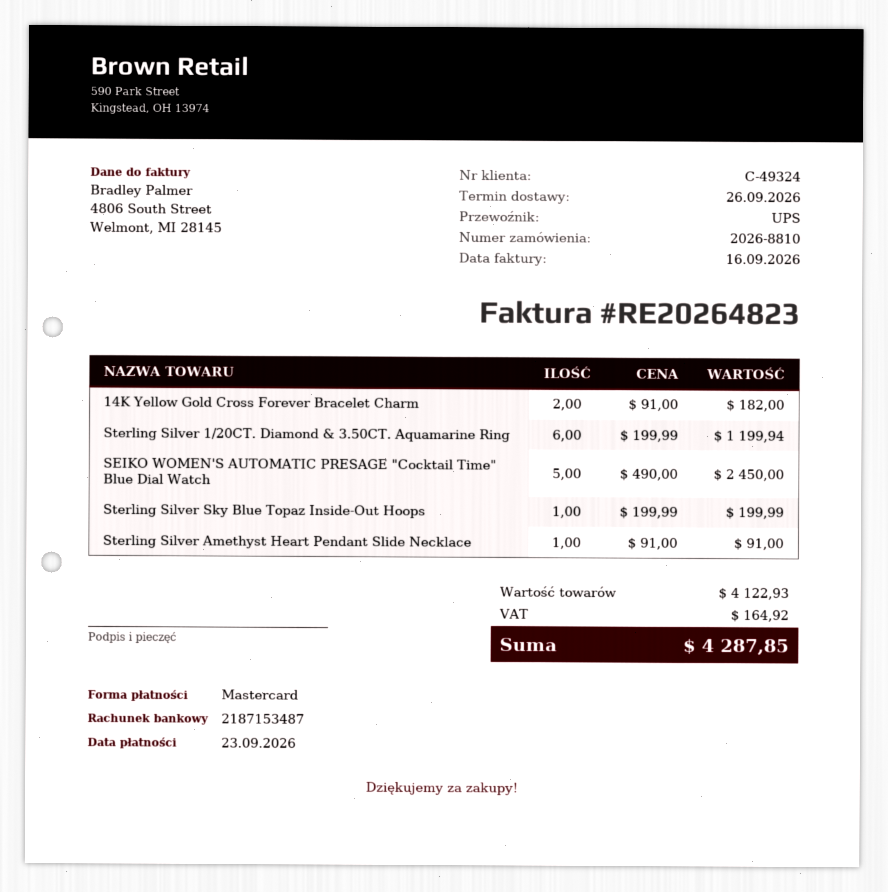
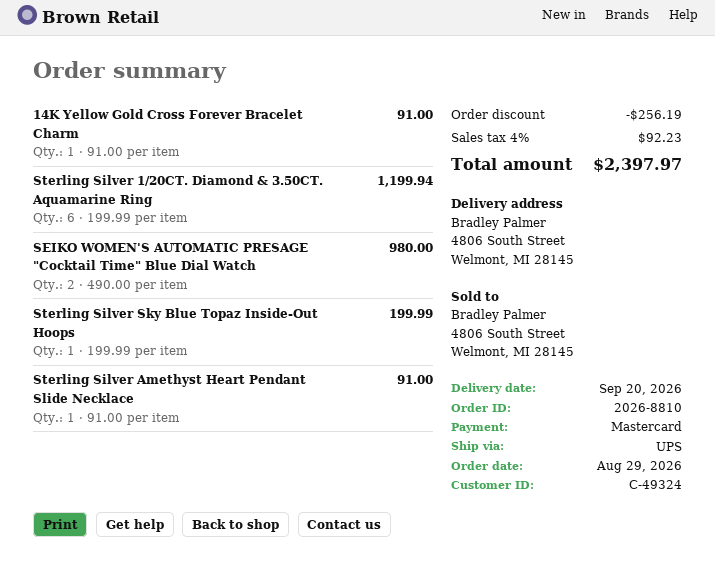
delivery date: 2026-09-26 -> 2026-09-20
14K Yellow Gold Cross Forever Bracelet Charm: 2 x 91.00 = 182.00 -> 1 x 91.00 = 91.00
SEIKO WOMEN'S AUTOMATIC PRESAGE "Cocktail Time" Blue Dial Watch: 5 x 490.00 = 2450.00 -> 2 x 490.00 = 980.00
discount: none -> 256.19
tax: 164.92 -> 92.23
total: 4287.85 -> 2397.97

